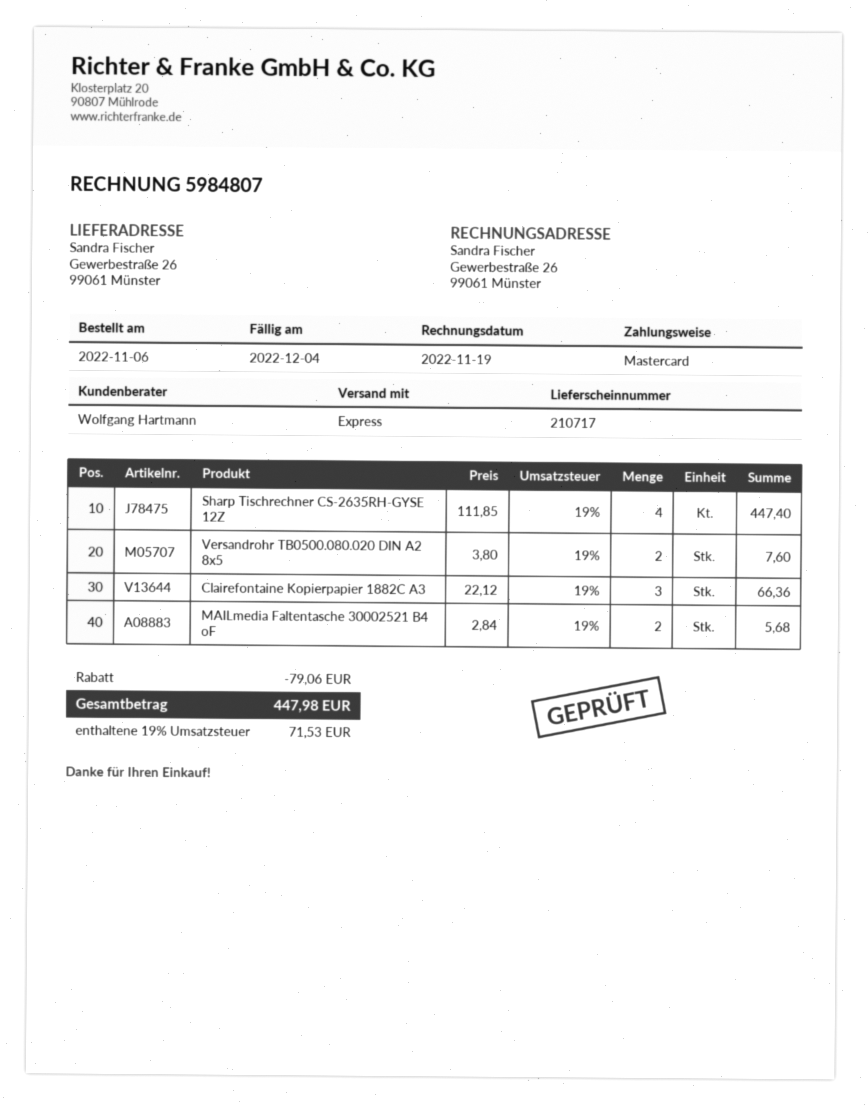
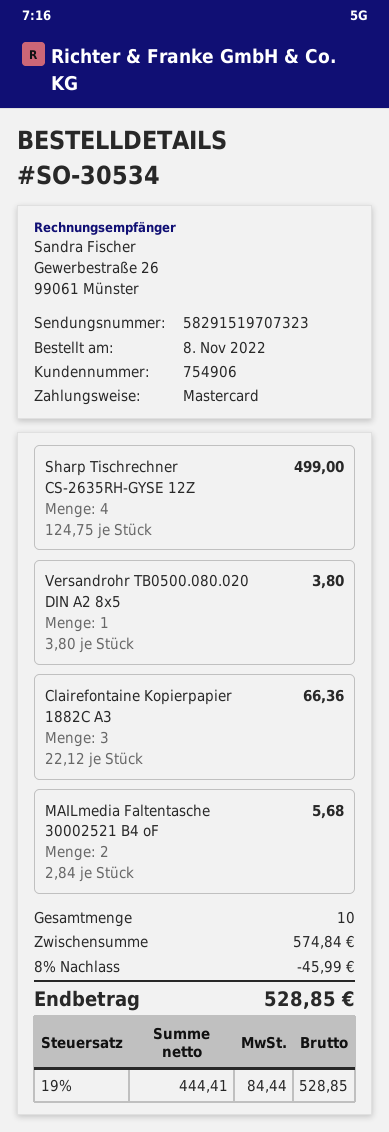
order date: 2022-11-06 -> 2022-11-08
Sharp Tischrechner CS-2635RH-GYSE 12Z: 4 x 111.85 = 447.40 -> 4 x 124.75 = 499.00
Versandrohr TB0500.080.020 DIN A2 8x5: 2 x 3.80 = 7.60 -> 1 x 3.80 = 3.80
discount: 79.06 -> 45.99
tax: 19% = 71.53 -> 19% = 84.44
total: 447.98 -> 528.85

